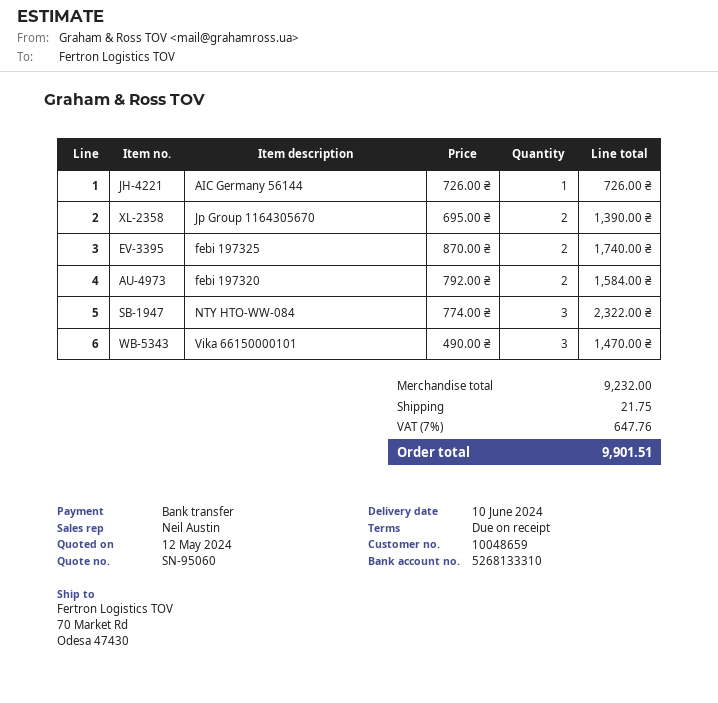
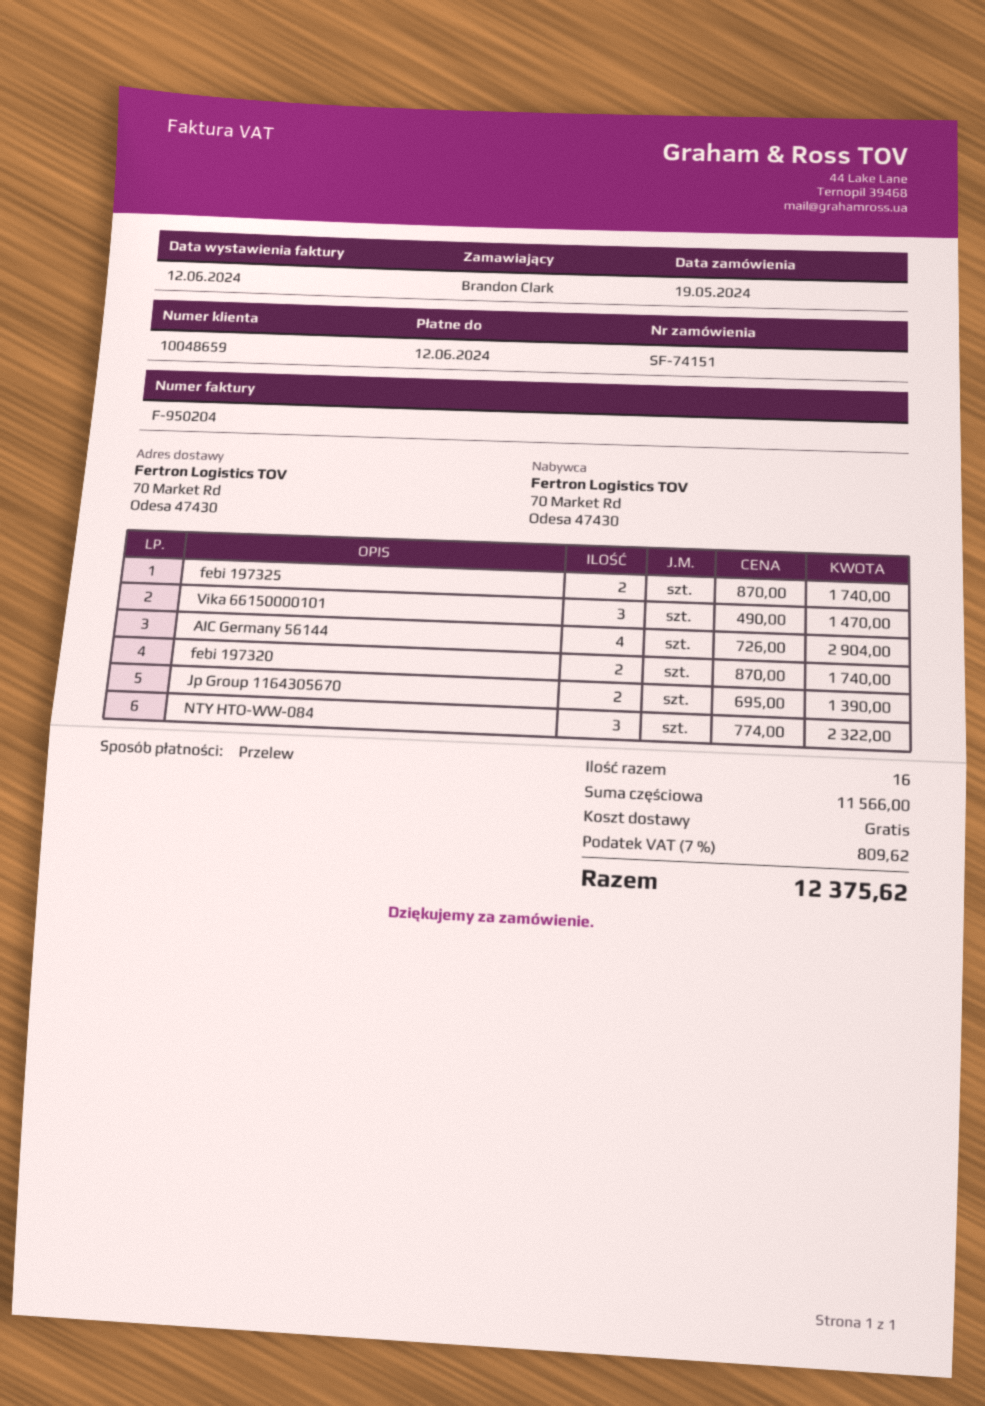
AIC Germany 56144: 1 x 726.00 = 726.00 -> 4 x 726.00 = 2904.00
febi 197320: 2 x 792.00 = 1584.00 -> 2 x 870.00 = 1740.00
subtotal: 9232.00 -> 11566.00
shipping: 21.75 -> 0.00
tax: 7% = 647.76 -> 7% = 809.62
total: 9901.51 -> 12375.62

